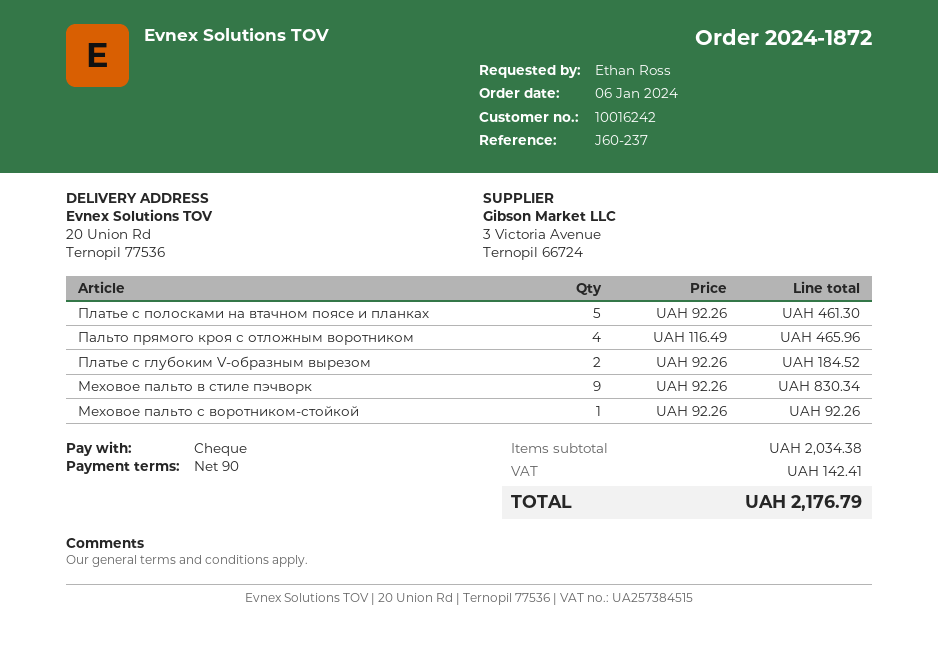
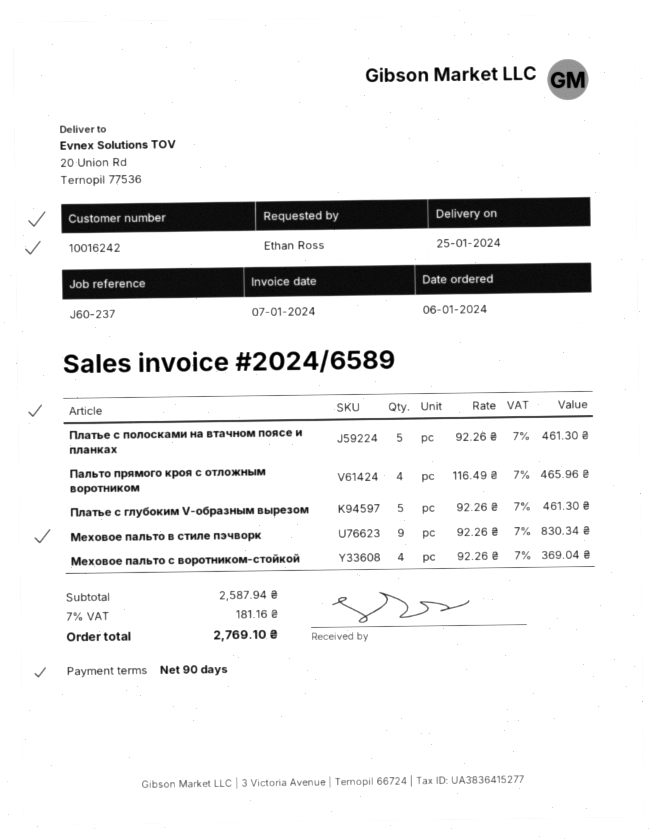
Платье с глубоким V-образным вырезом: 2 x 92.26 = 184.52 -> 5 x 92.26 = 461.30
Меховое пальто с воротником-стойкой: 1 x 92.26 = 92.26 -> 4 x 92.26 = 369.04
subtotal: 2034.38 -> 2587.94
tax: 142.41 -> 181.16
total: 2176.79 -> 2769.10

